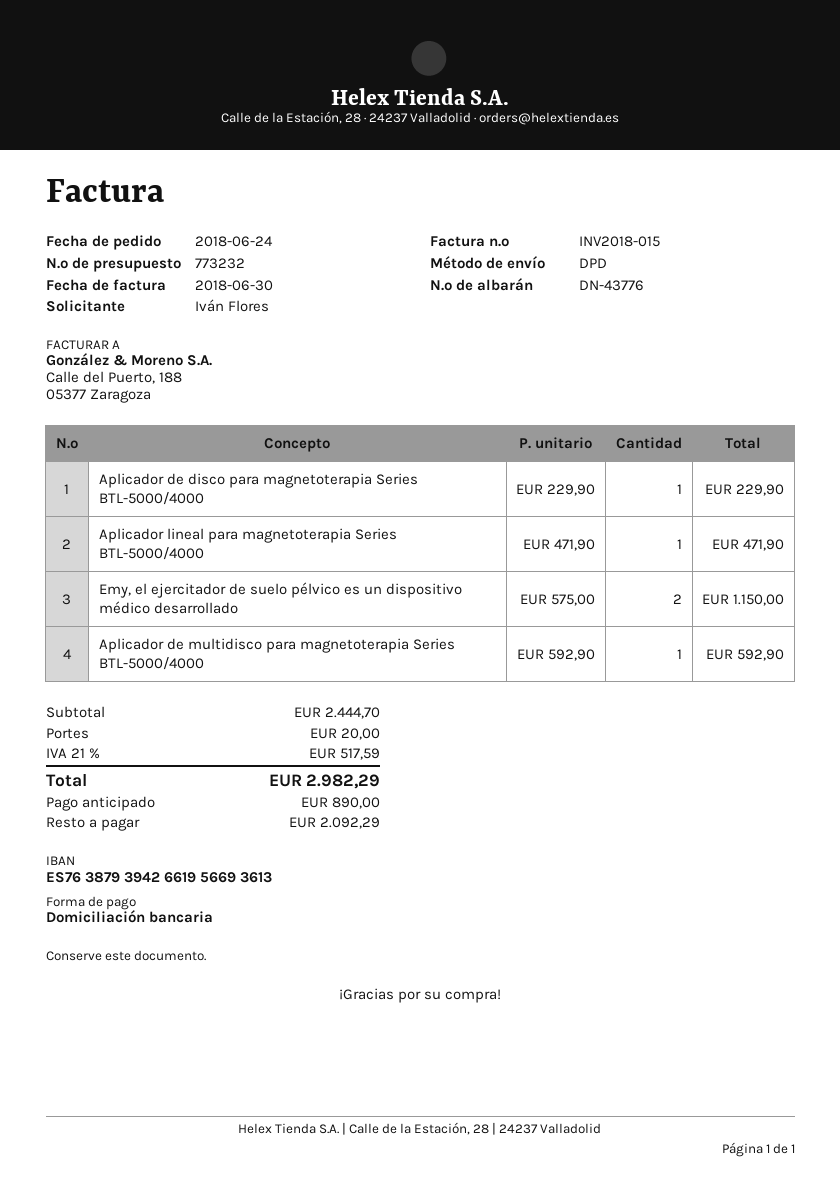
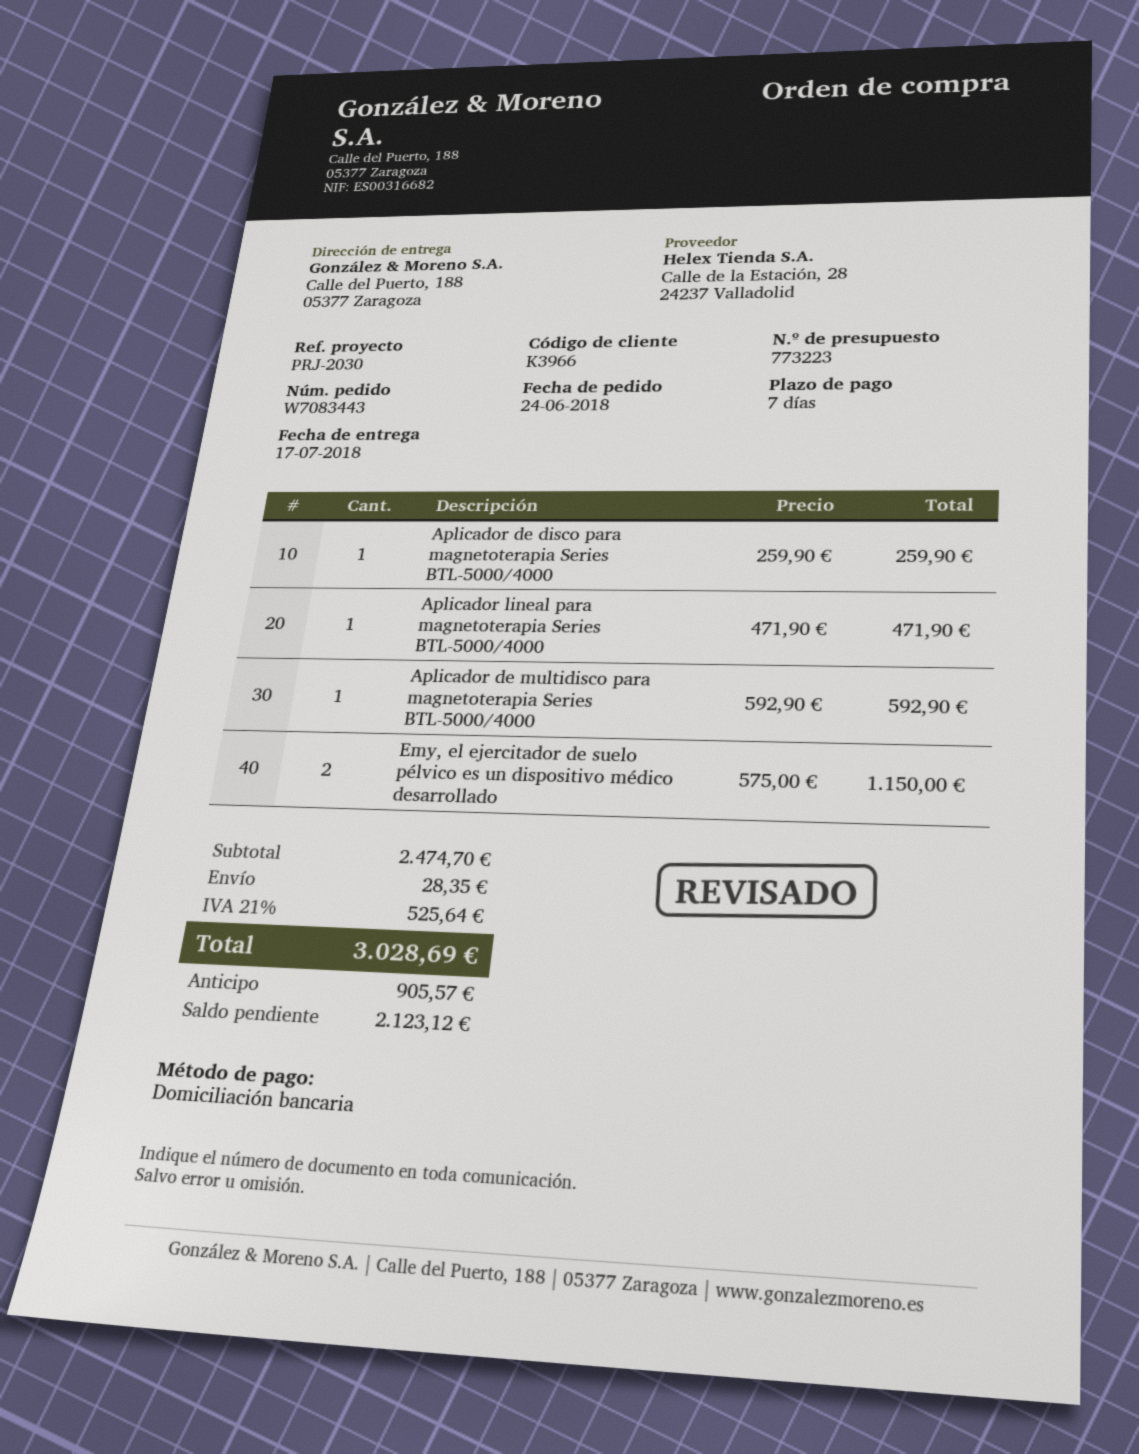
quote number: 773232 -> 773223
Aplicador de disco para magnetoterapia Series BTL-5000/4000: 1 x 229.90 = 229.90 -> 1 x 259.90 = 259.90
subtotal: 2444.70 -> 2474.70
shipping: 20.00 -> 28.35
tax: 21% = 517.59 -> 21% = 525.64
total: 2982.29 -> 3028.69
deposit: 890.00 -> 905.57
balance: 2092.29 -> 2123.12

